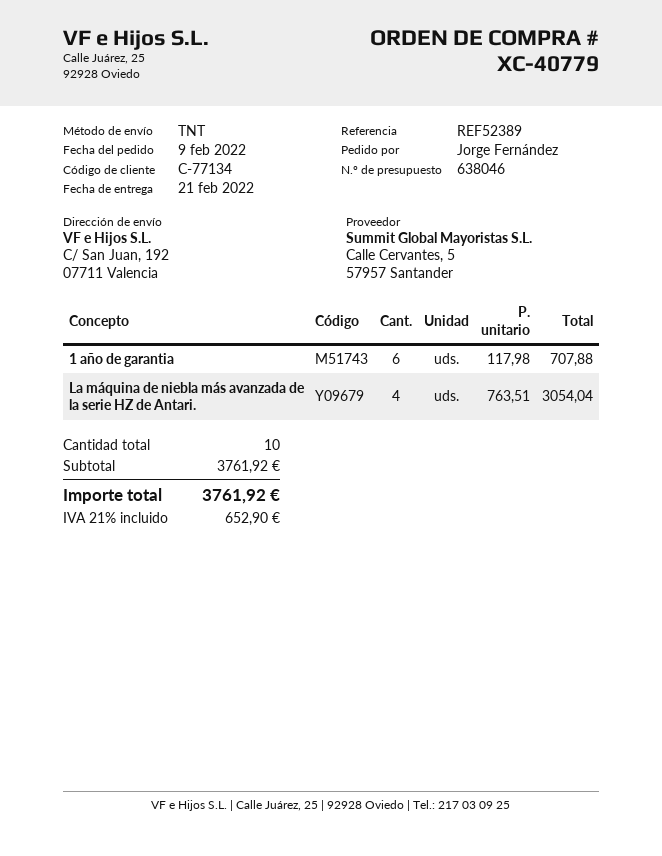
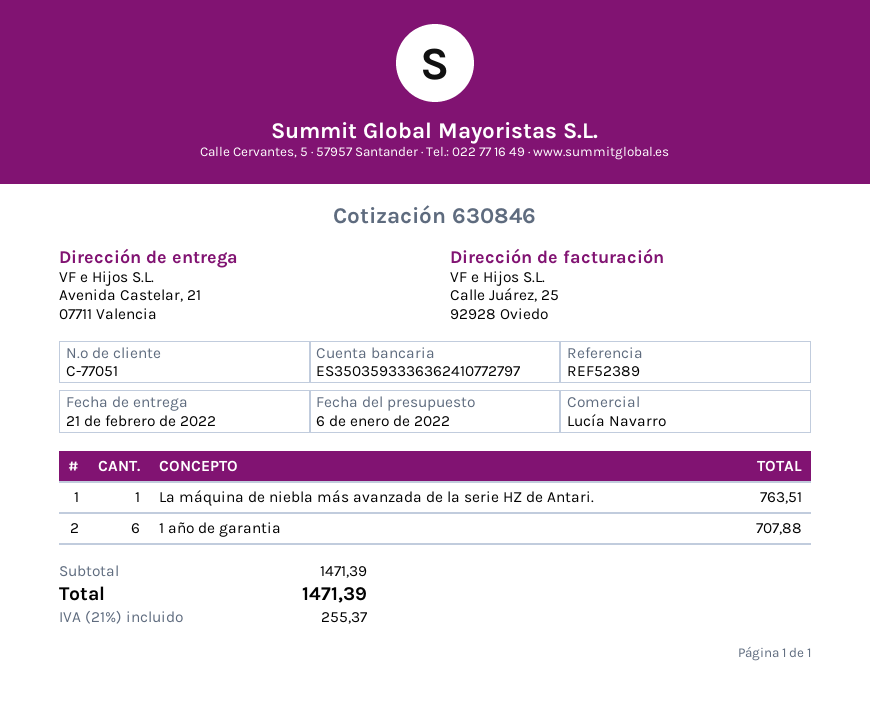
quote number: 638046 -> 630846
customer number: C-77134 -> C-77051
ship to: C/ San Juan, 192, 07711 Valencia -> Avenida Castelar, 21, 07711 Valencia
La máquina de niebla más avanzada de la serie HZ de Antari.: 4 for 3054.04 -> 1 for 763.51
subtotal: 3761.92 -> 1471.39
tax: 21% = 652.90 -> 21% = 255.37
total: 3761.92 -> 1471.39

